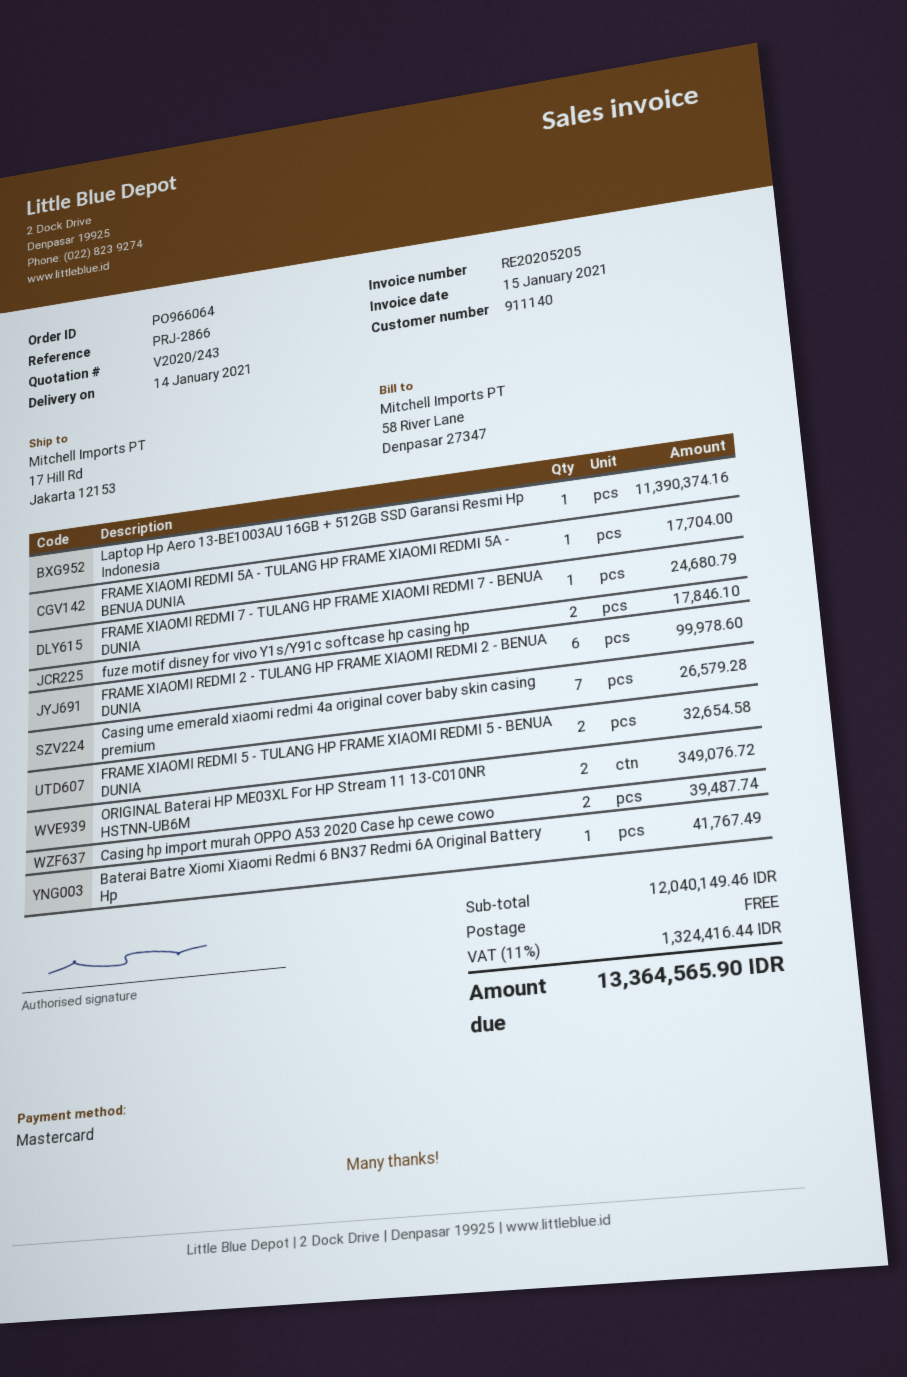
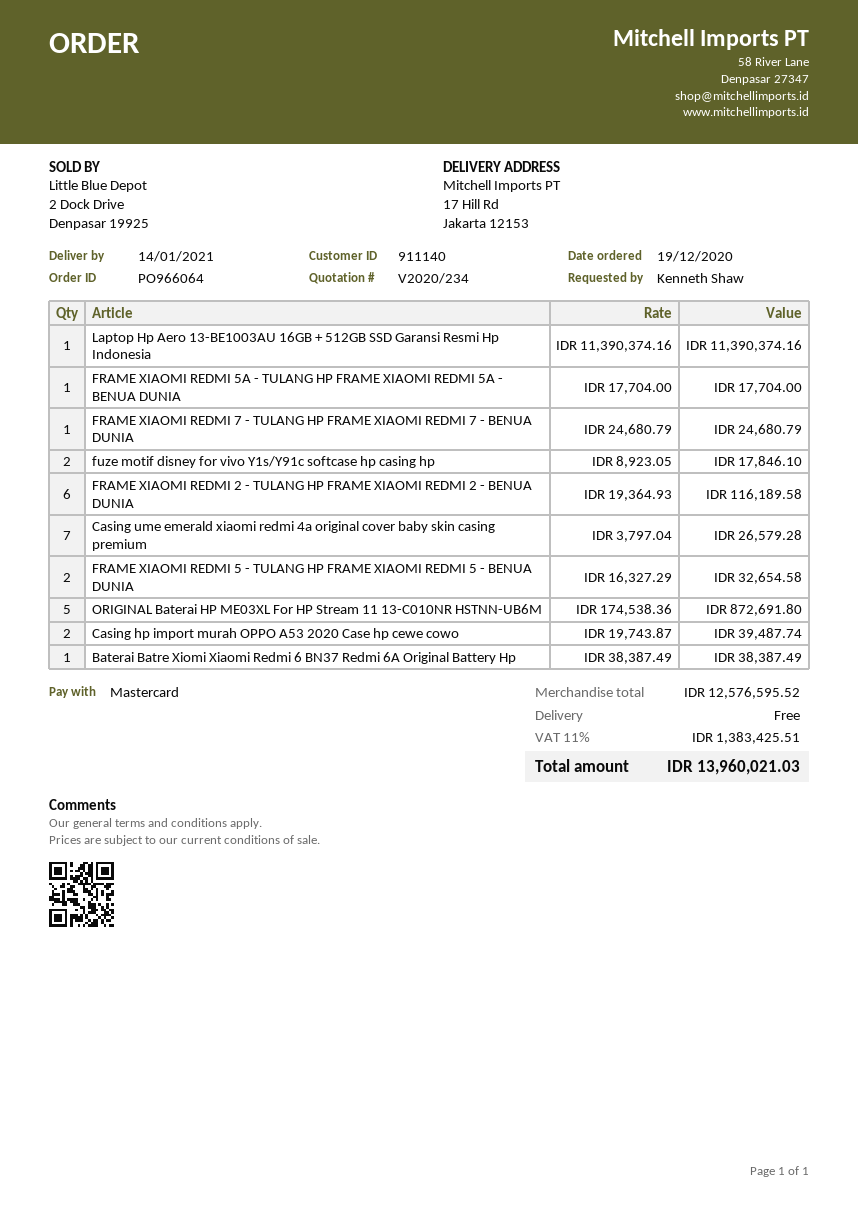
quote number: V2020/243 -> V2020/234
FRAME XIAOMI REDMI 2 - TULANG HP FRAME XIAOMI REDMI 2 - BENUA DUNIA: 6 for 99978.60 -> 6 for 116189.58
ORIGINAL Baterai HP ME03XL For HP Stream 11 13-C010NR HSTNN-UB6M: 2 for 349076.72 -> 5 for 872691.80
Baterai Batre Xiomi Xiaomi Redmi 6 BN37 Redmi 6A Original Battery Hp: 1 for 41767.49 -> 1 for 38387.49
subtotal: 12040149.46 -> 12576595.52
tax: 11% = 1324416.44 -> 11% = 1383425.51
total: 13364565.90 -> 13960021.03

